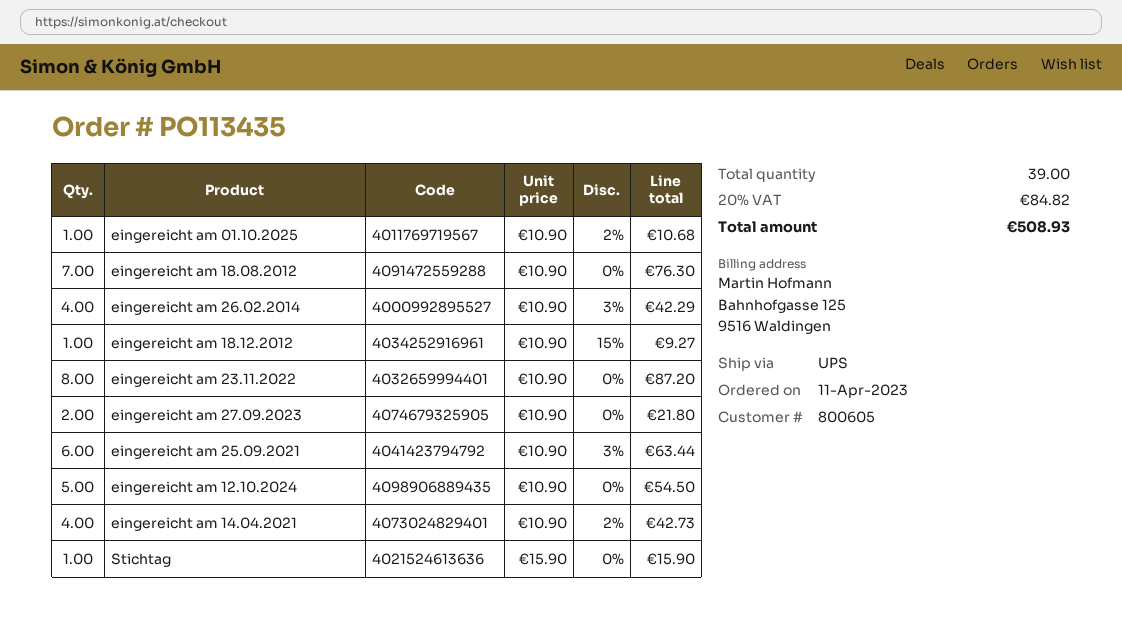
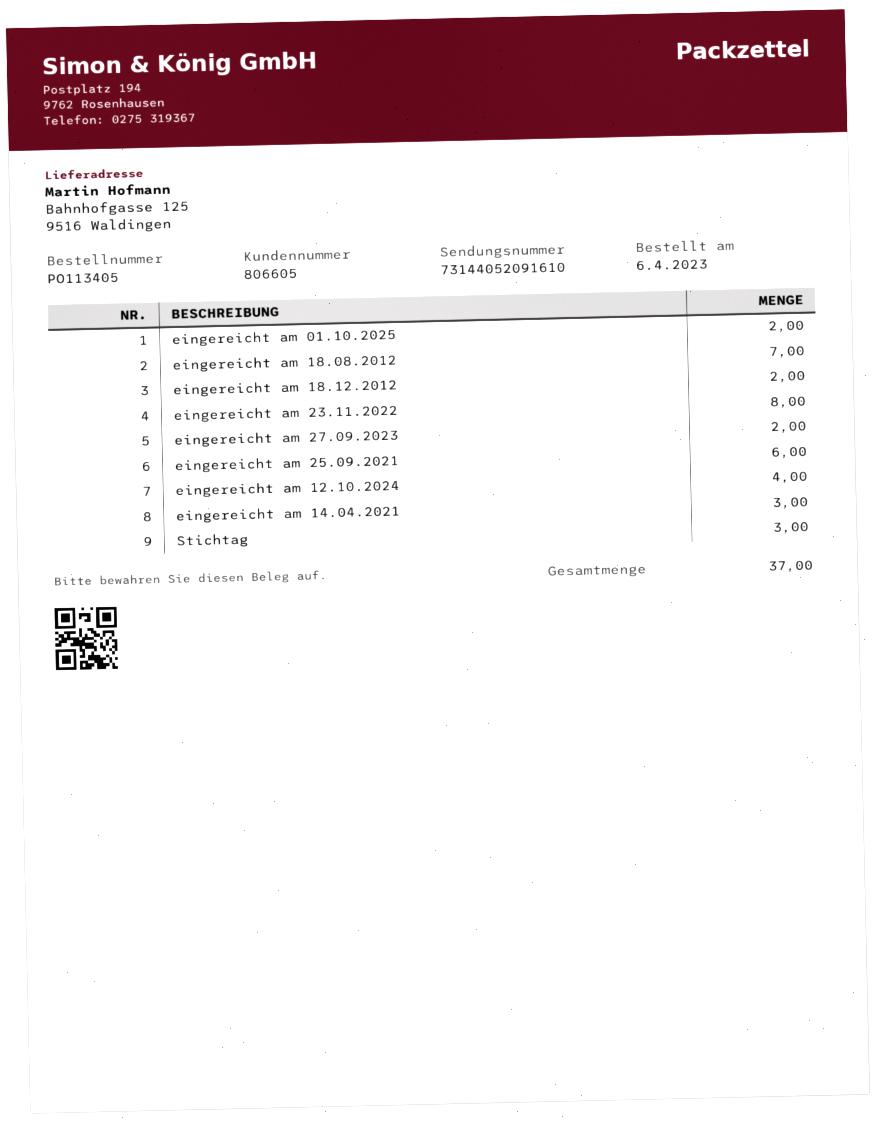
order number: PO113435 -> PO113405
order date: 2023-04-11 -> 2023-04-06
customer number: 800605 -> 806605
eingereicht am 01.10.2025: 1 -> 2
eingereicht am 26.02.2014: 4 -> none
eingereicht am 18.12.2012: 1 -> 2
eingereicht am 12.10.2024: 5 -> 4
eingereicht am 14.04.2021: 4 -> 3
Stichtag: 1 -> 3
total quantity: 39 -> 37

